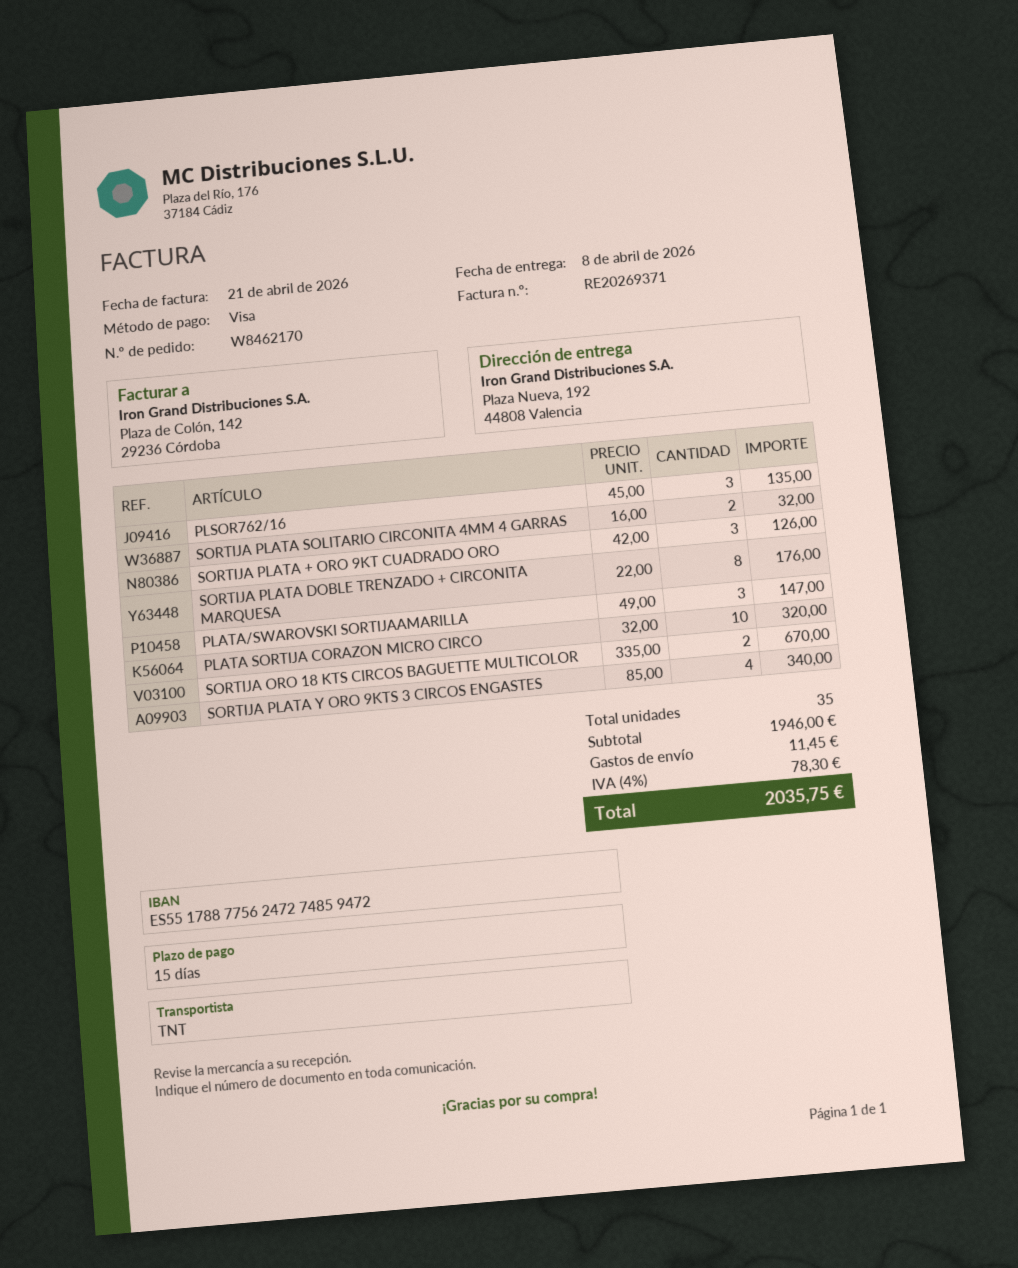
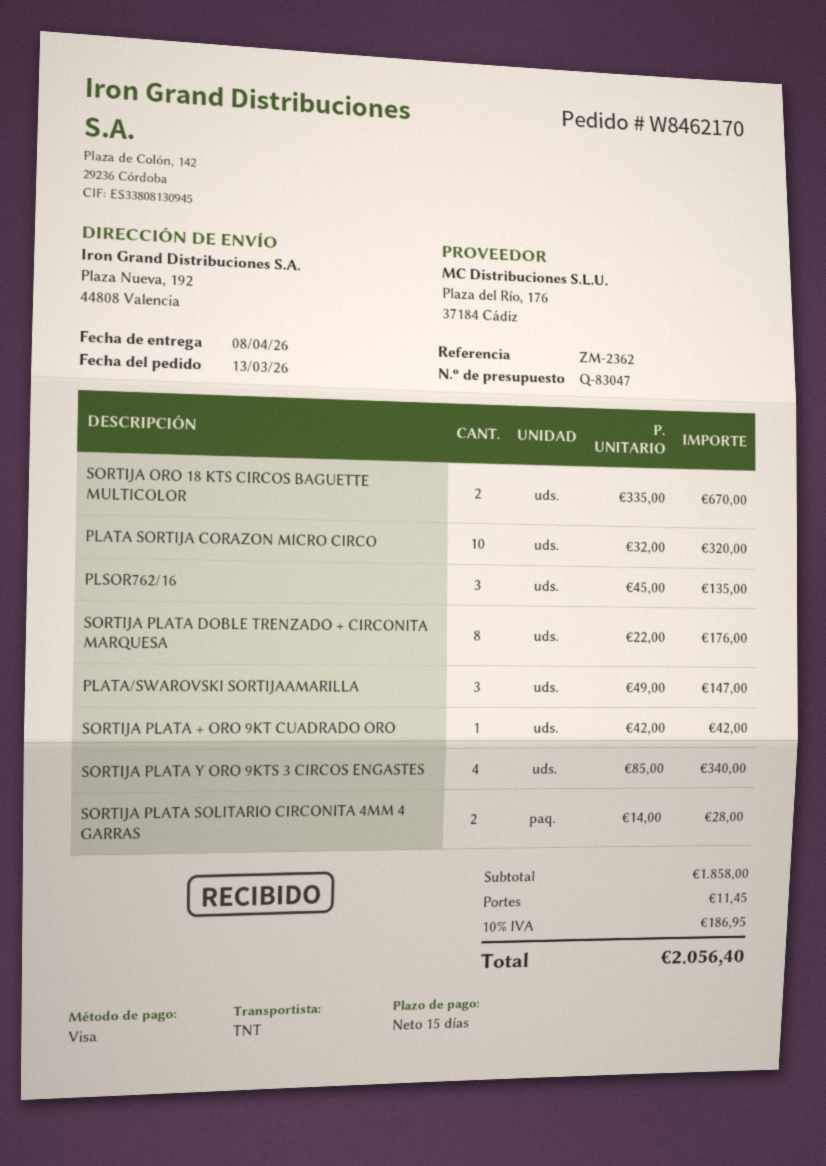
SORTIJA PLATA SOLITARIO CIRCONITA 4MM 4 GARRAS: 2 x 16.00 = 32.00 -> 2 x 14.00 = 28.00
SORTIJA PLATA + ORO 9KT CUADRADO ORO: 3 x 42.00 = 126.00 -> 1 x 42.00 = 42.00
subtotal: 1946.00 -> 1858.00
tax: 4% = 78.30 -> 10% = 186.95
total: 2035.75 -> 2056.40

